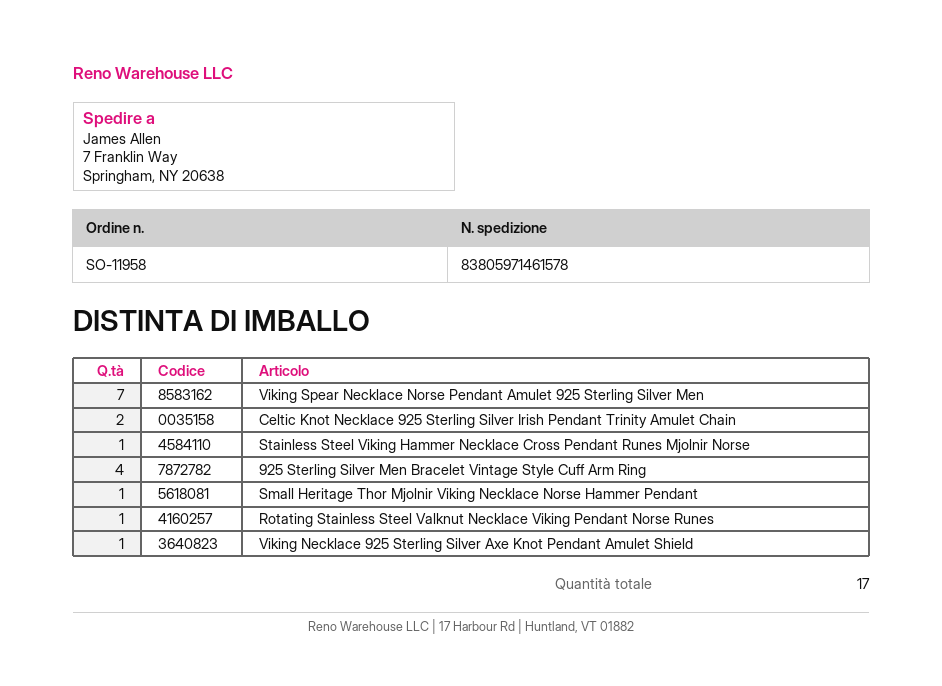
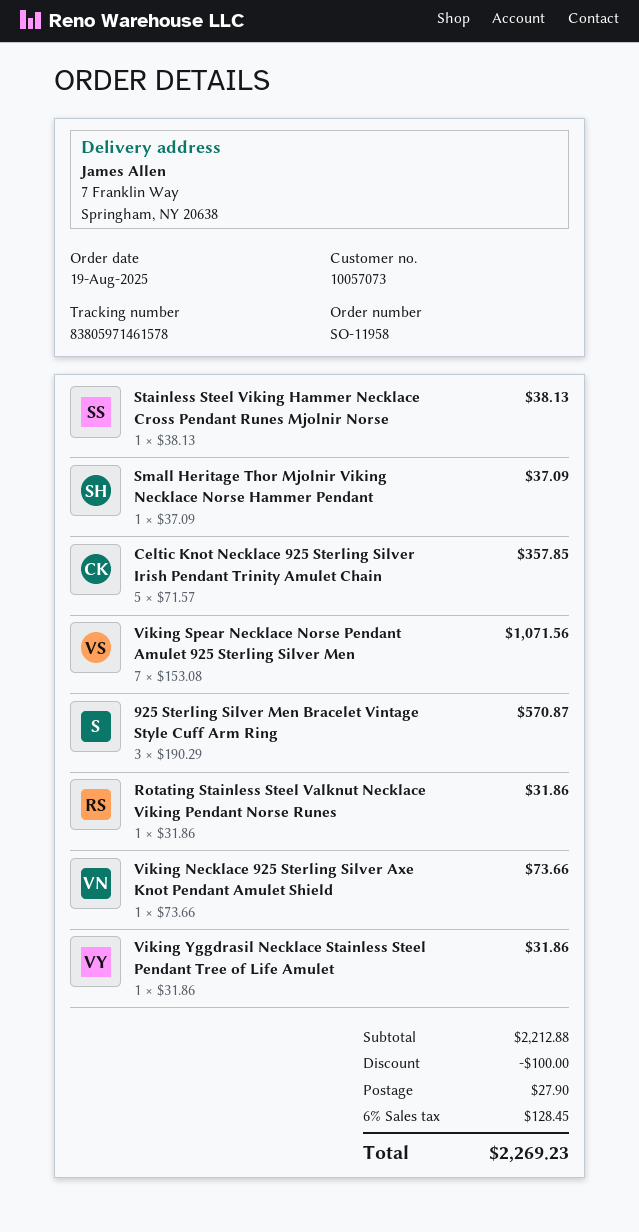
Celtic Knot Necklace 925 Sterling Silver Irish Pendant Trinity Amulet Chain: 2 -> 5
925 Sterling Silver Men Bracelet Vintage Style Cuff Arm Ring: 4 -> 3
Viking Yggdrasil Necklace Stainless Steel Pendant Tree of Life Amulet: none -> 1

